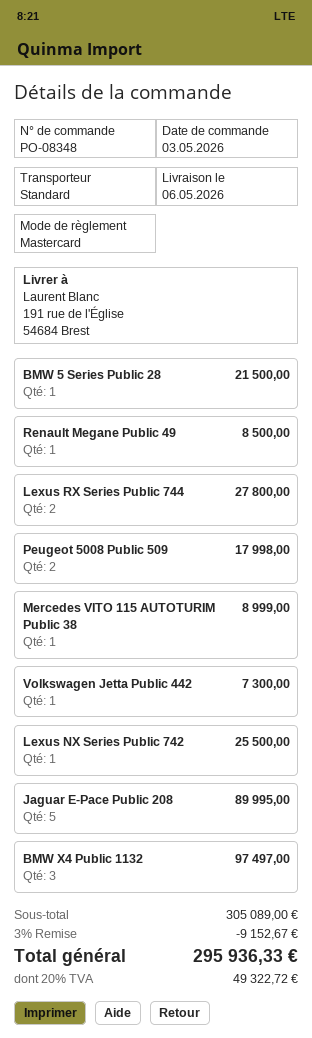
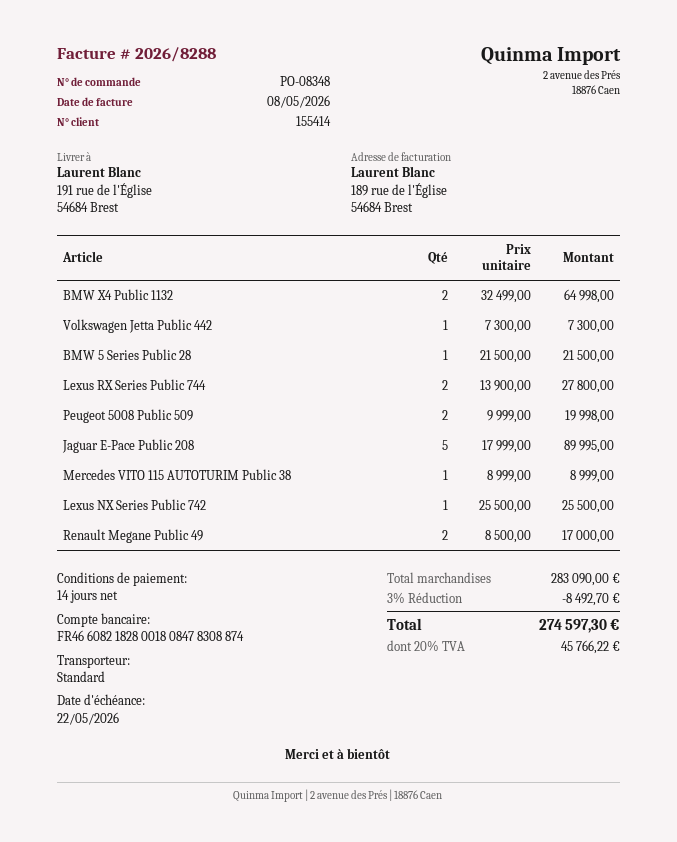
Renault Megane Public 49: 1 for 8500.00 -> 2 for 17000.00
Peugeot 5008 Public 509: 2 for 17998.00 -> 2 for 19998.00
BMW X4 Public 1132: 3 for 97497.00 -> 2 for 64998.00
subtotal: 305089.00 -> 283090.00
discount: 3% = 9152.67 -> 3% = 8492.70
tax: 20% = 49322.72 -> 20% = 45766.22
total: 295936.33 -> 274597.30

